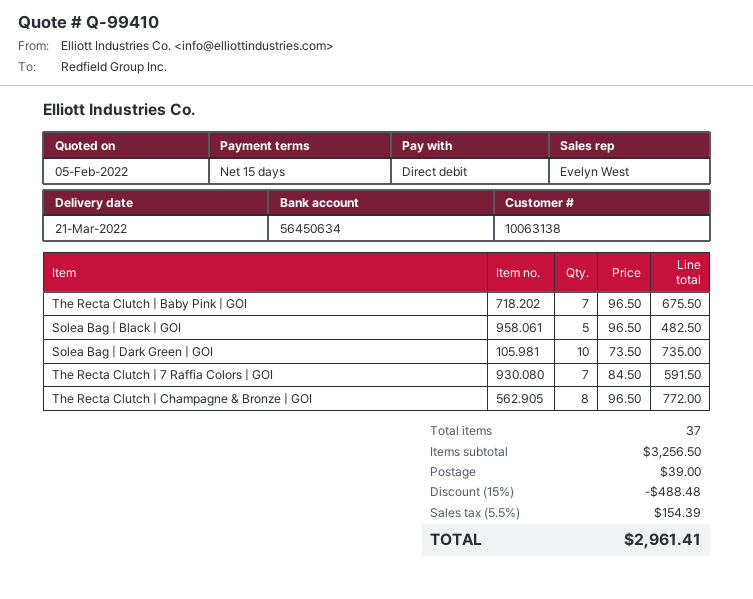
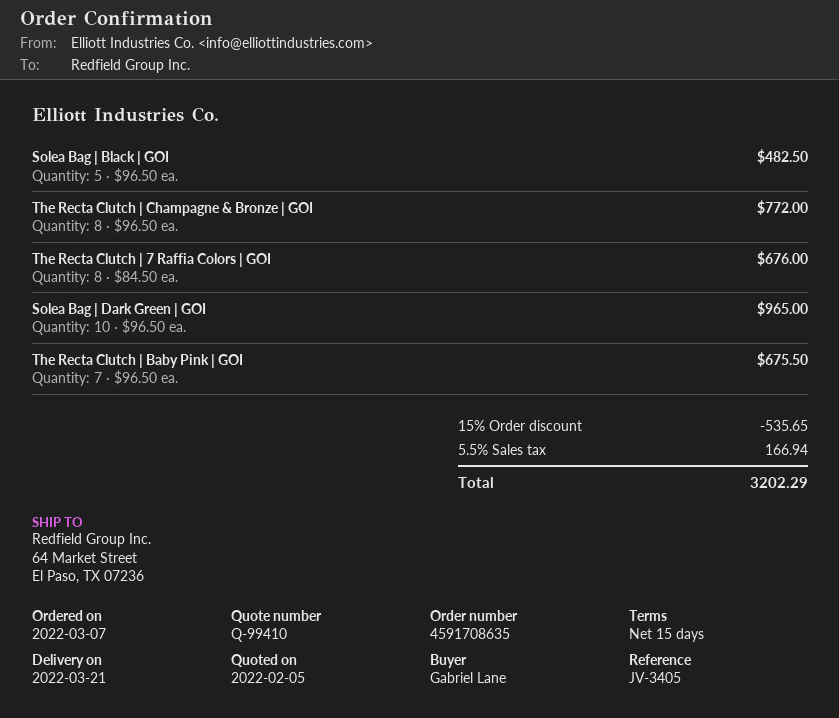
Solea Bag | Dark Green | GOI: 10 x 73.50 = 735.00 -> 10 x 96.50 = 965.00
The Recta Clutch | 7 Raffia Colors | GOI: 7 x 84.50 = 591.50 -> 8 x 84.50 = 676.00
discount: 15% = 488.48 -> 15% = 535.65
shipping: 39.00 -> none
tax: 5.5% = 154.39 -> 5.5% = 166.94
total: 2961.41 -> 3202.29

